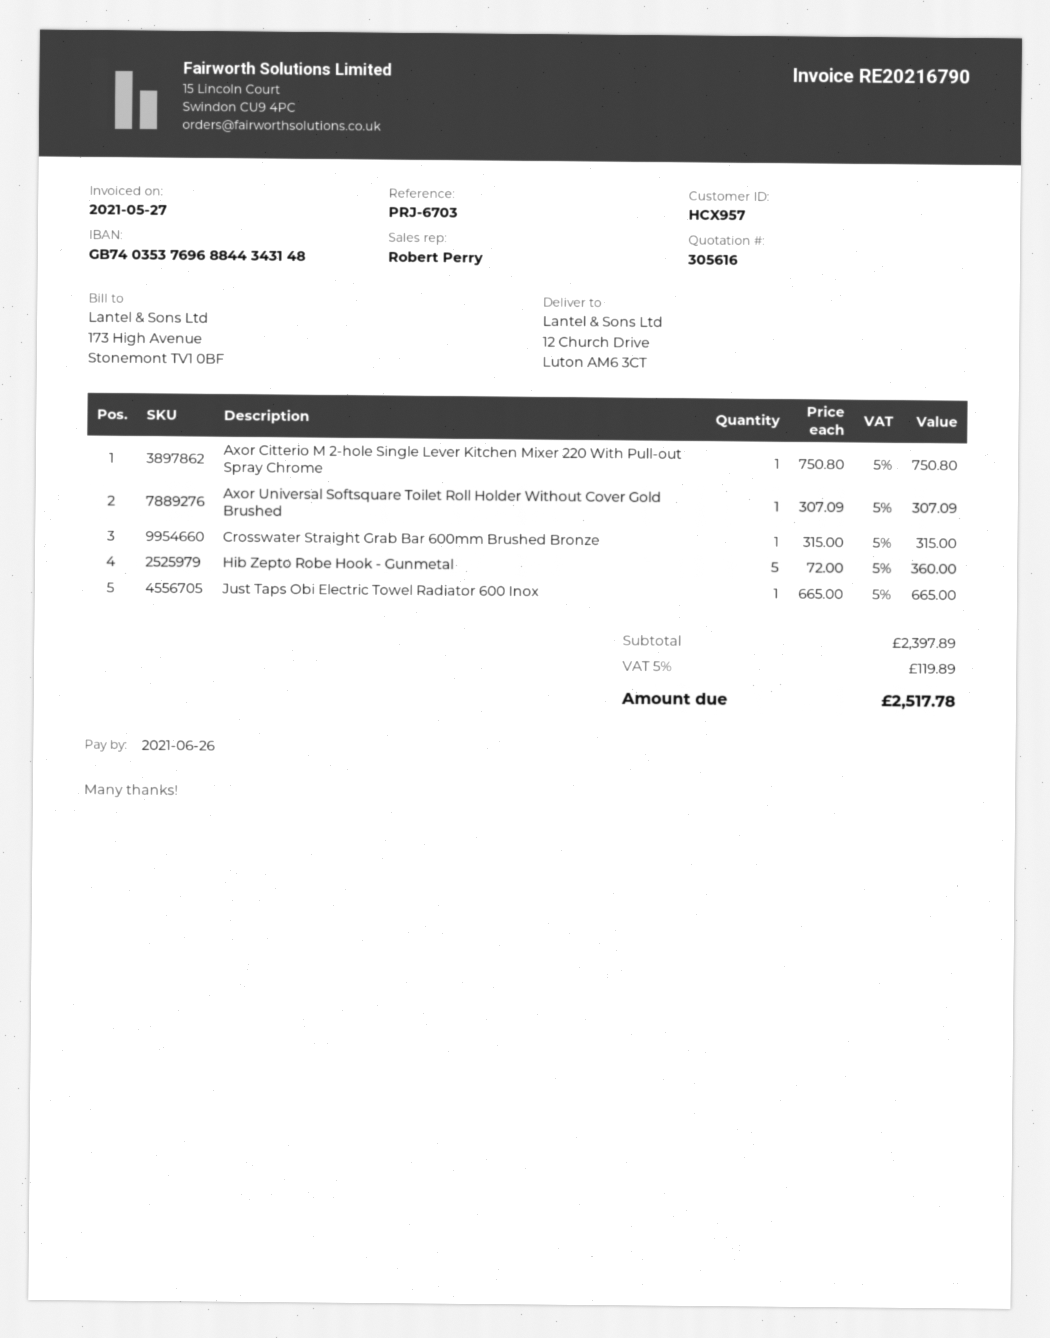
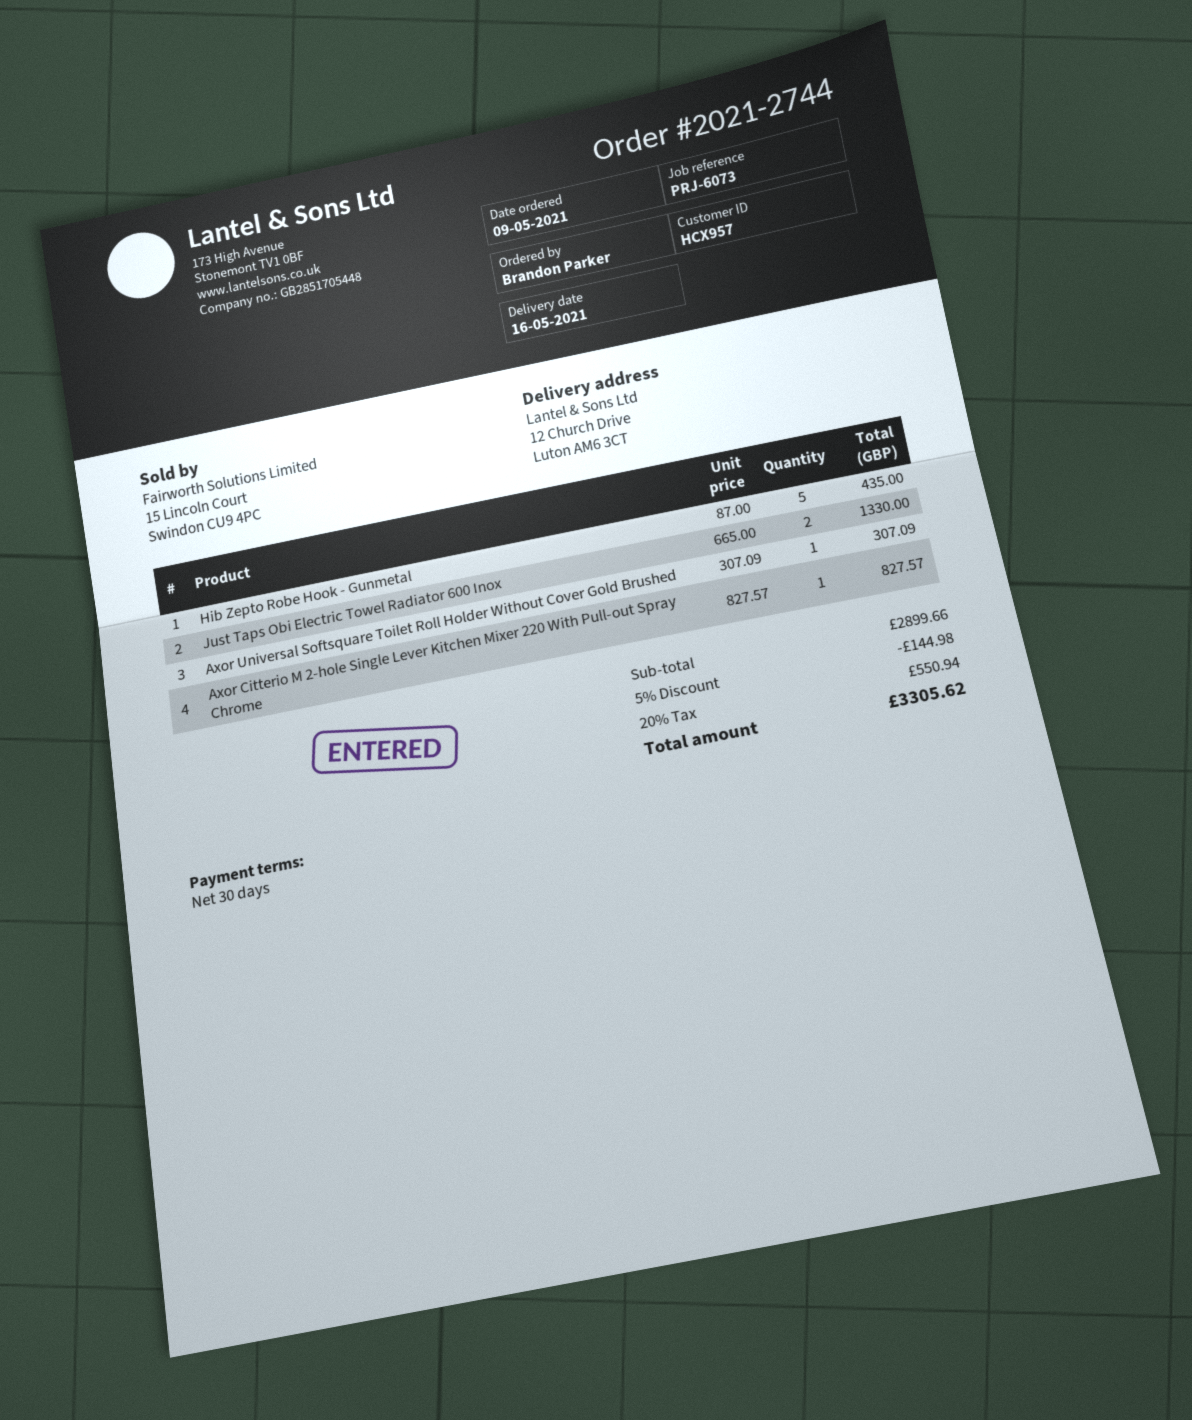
reference: PRJ-6703 -> PRJ-6073
Axor Citterio M 2-hole Single Lever Kitchen Mixer 220 With Pull-out Spray Chrome: 1 x 750.80 = 750.80 -> 1 x 827.57 = 827.57
Crosswater Straight Grab Bar 600mm Brushed Bronze: 1 x 315.00 = 315.00 -> none
Hib Zepto Robe Hook - Gunmetal: 5 x 72.00 = 360.00 -> 5 x 87.00 = 435.00
Just Taps Obi Electric Towel Radiator 600 Inox: 1 x 665.00 = 665.00 -> 2 x 665.00 = 1330.00
subtotal: 2397.89 -> 2899.66
discount: none -> 5% = 144.98
tax: 5% = 119.89 -> 20% = 550.94
total: 2517.78 -> 3305.62

